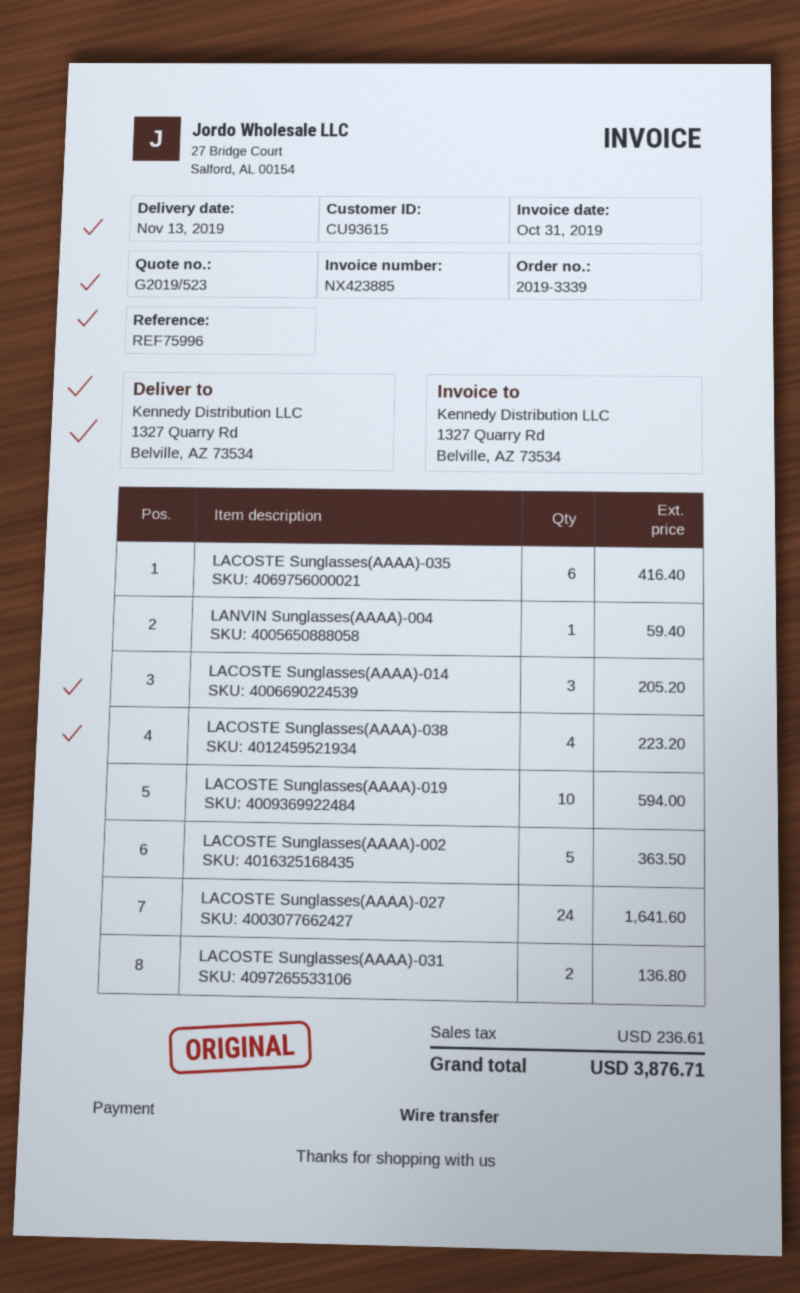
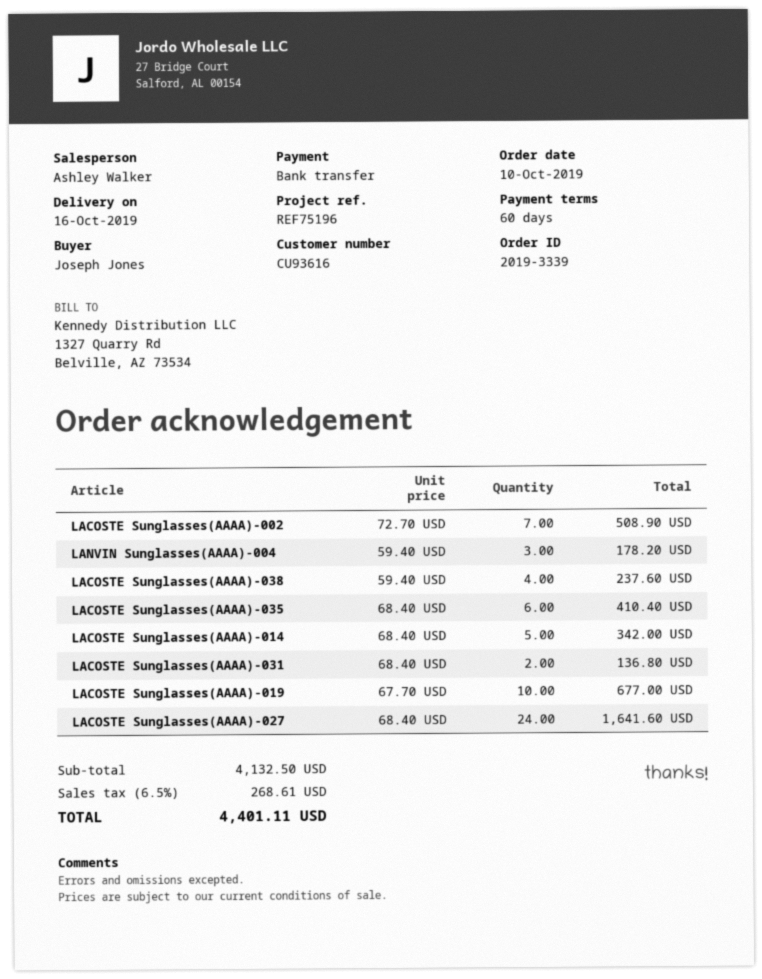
delivery date: 2019-11-13 -> 2019-10-16
customer number: CU93615 -> CU93616
reference: REF75996 -> REF75196
LACOSTE Sunglasses(AAAA)-035: 6 for 416.40 -> 6 for 410.40
LANVIN Sunglasses(AAAA)-004: 1 for 59.40 -> 3 for 178.20
LACOSTE Sunglasses(AAAA)-014: 3 for 205.20 -> 5 for 342.00
LACOSTE Sunglasses(AAAA)-038: 4 for 223.20 -> 4 for 237.60
LACOSTE Sunglasses(AAAA)-019: 10 for 594.00 -> 10 for 677.00
LACOSTE Sunglasses(AAAA)-002: 5 for 363.50 -> 7 for 508.90
tax: 236.61 -> 268.61
total: 3876.71 -> 4401.11

